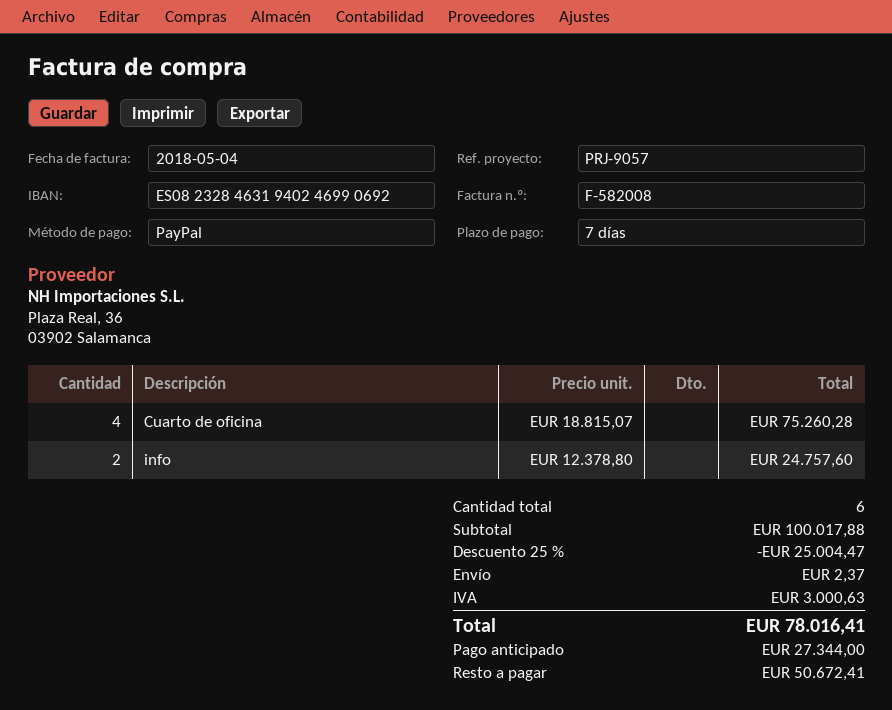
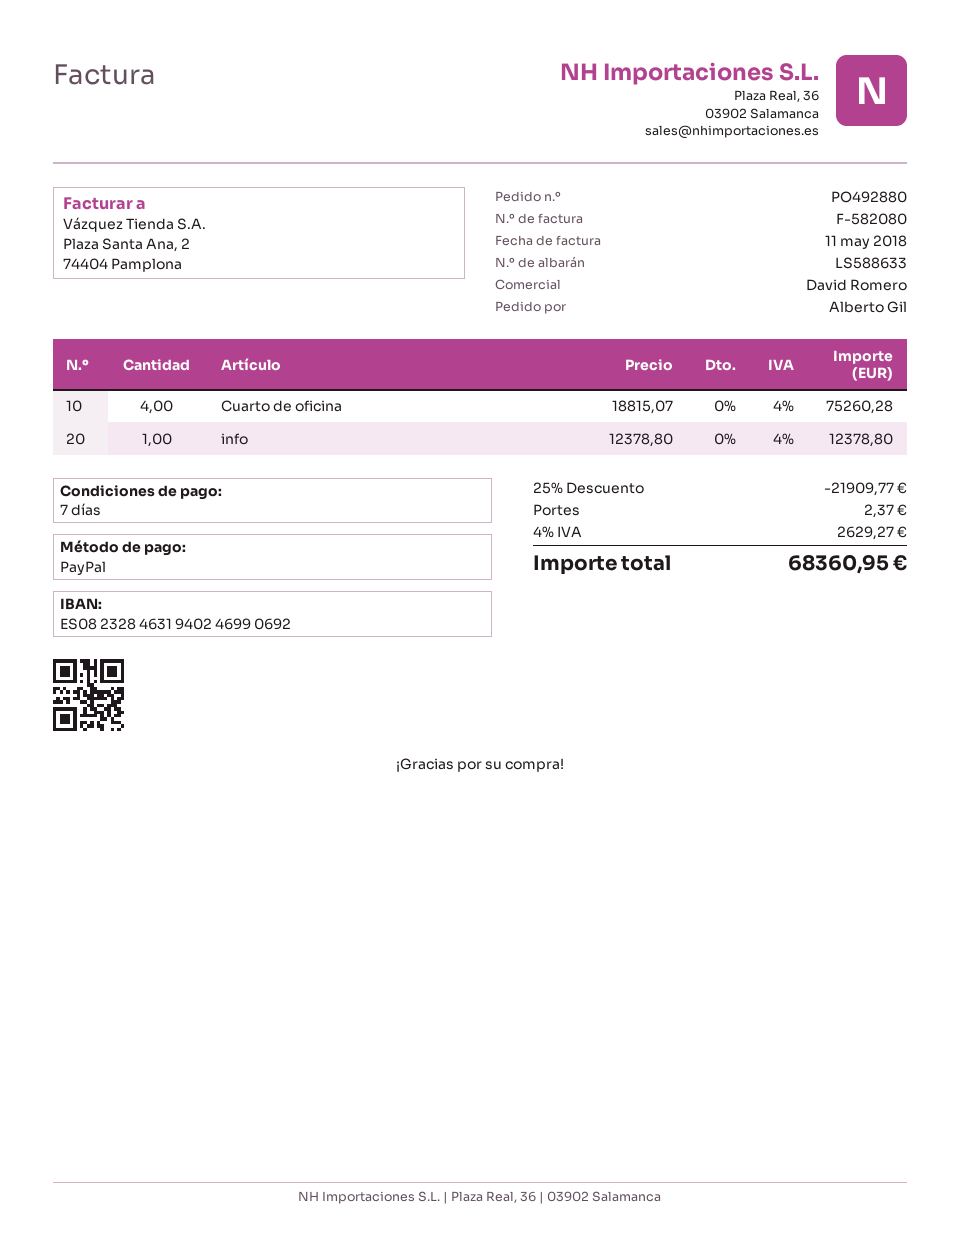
invoice number: F-582008 -> F-582080
invoice date: 2018-05-04 -> 2018-05-11
info: 2 x 12378.80 = 24757.60 -> 1 x 12378.80 = 12378.80
discount: 25% = 25004.47 -> 25% = 21909.77
tax: 3000.63 -> 2629.27
total: 78016.41 -> 68360.95

